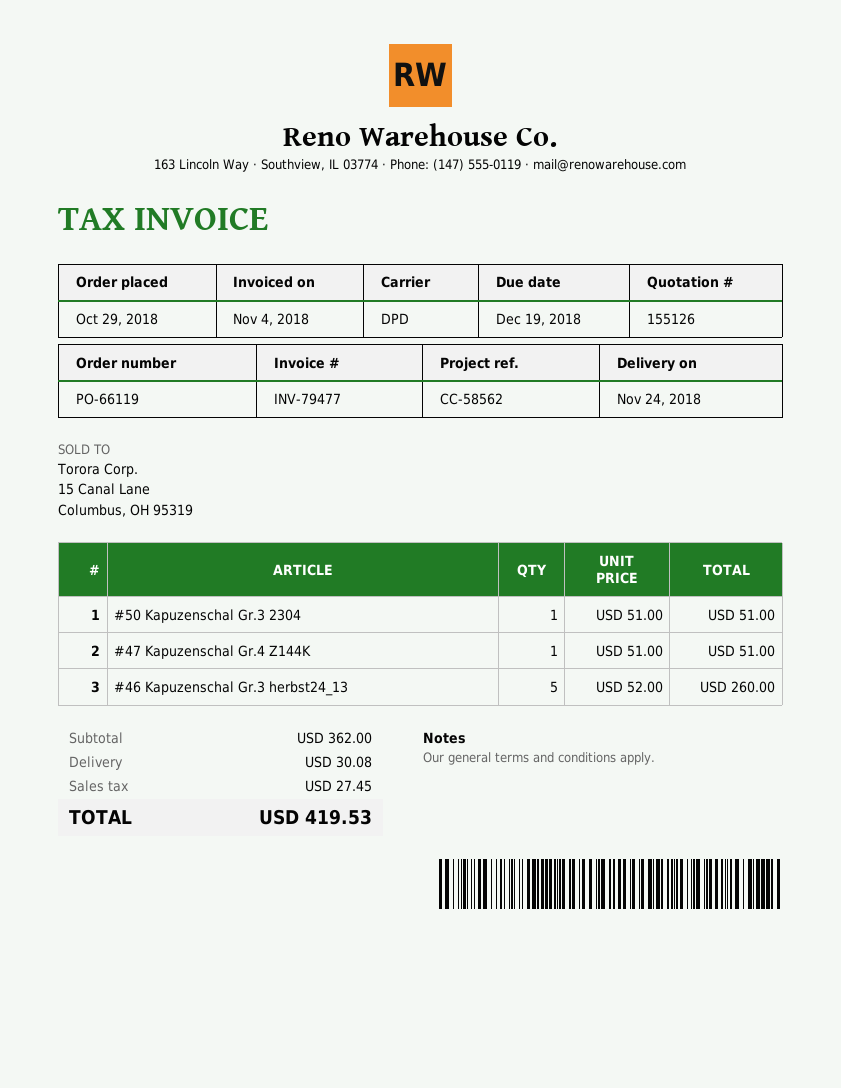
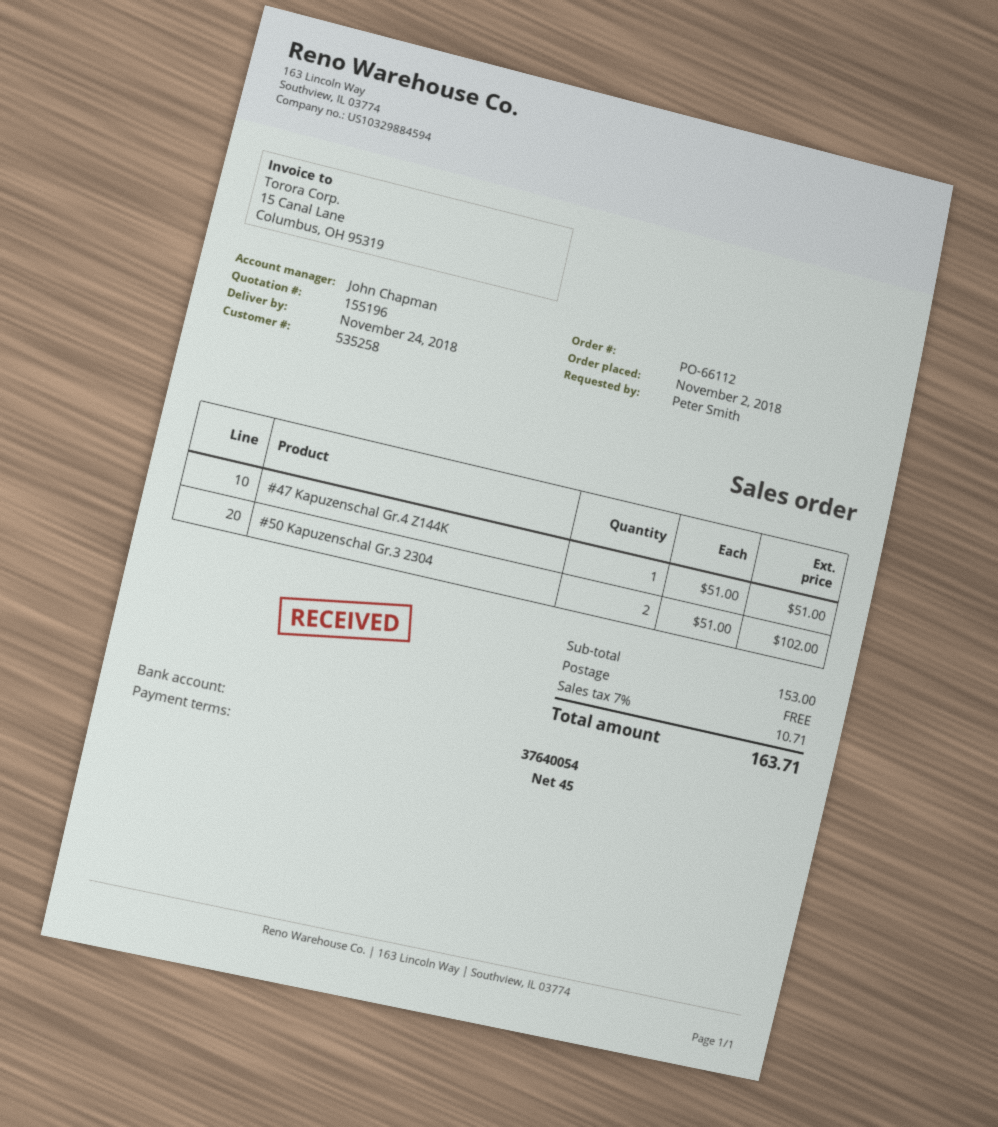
quote number: 155126 -> 155196
order number: PO-66119 -> PO-66112
order date: 2018-10-29 -> 2018-11-02
#50 Kapuzenschal Gr.3 2304: 1 x 51.00 = 51.00 -> 2 x 51.00 = 102.00
#46 Kapuzenschal Gr.3 herbst24_13: 5 x 52.00 = 260.00 -> none
subtotal: 362.00 -> 153.00
shipping: 30.08 -> 0.00
tax: 27.45 -> 10.71
total: 419.53 -> 163.71

